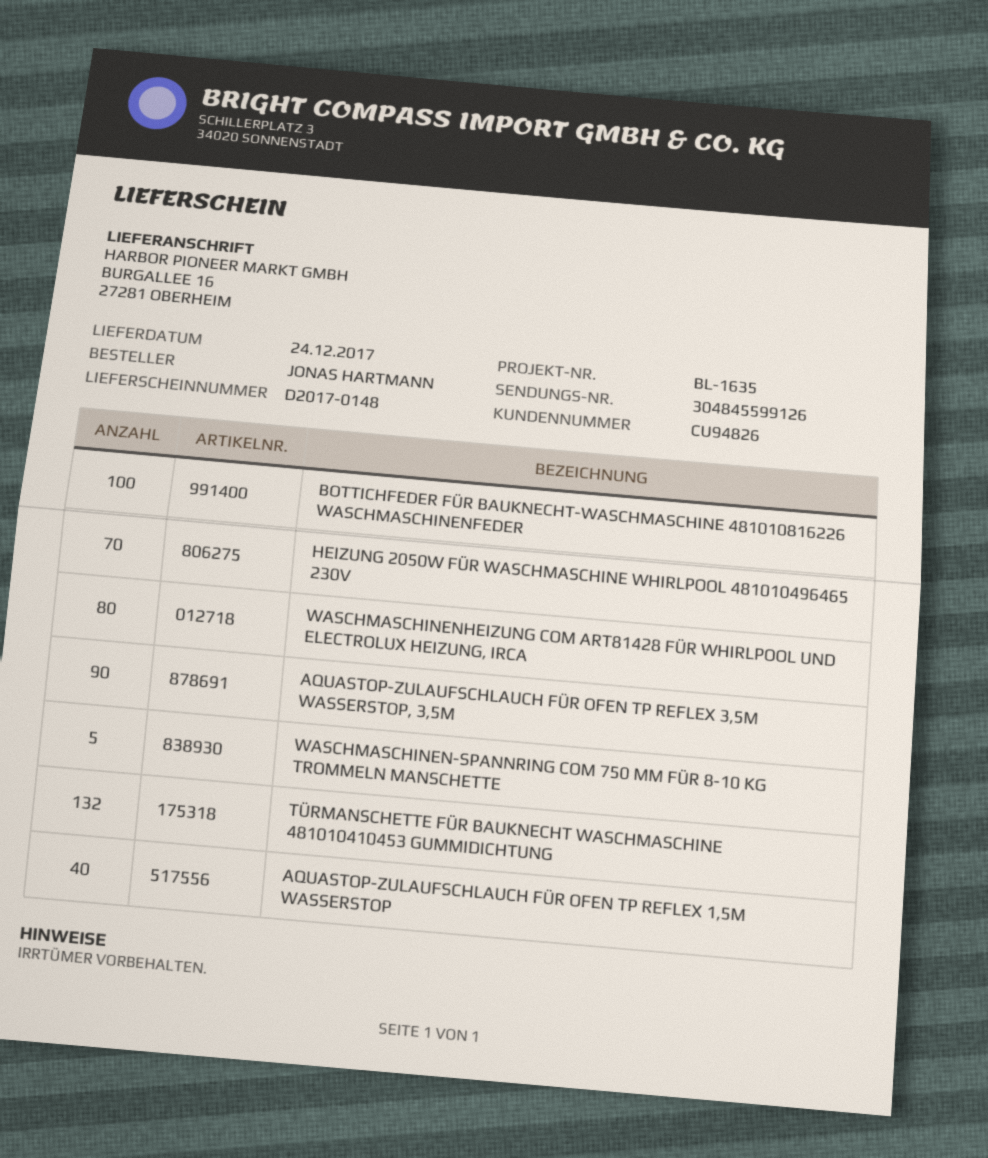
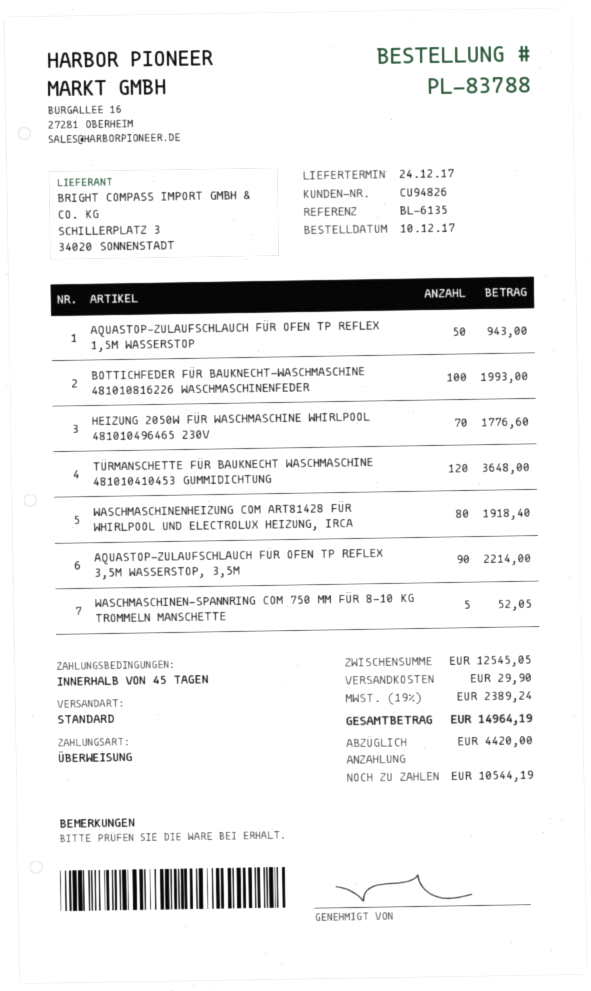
reference: BL-1635 -> BL-6135
TÜRMANSCHETTE FÜR BAUKNECHT WASCHMASCHINE 481010410453 GUMMIDICHTUNG: 132 -> 120
AQUASTOP-ZULAUFSCHLAUCH FÜR OFEN TP REFLEX 1,5M WASSERSTOP: 40 -> 50

